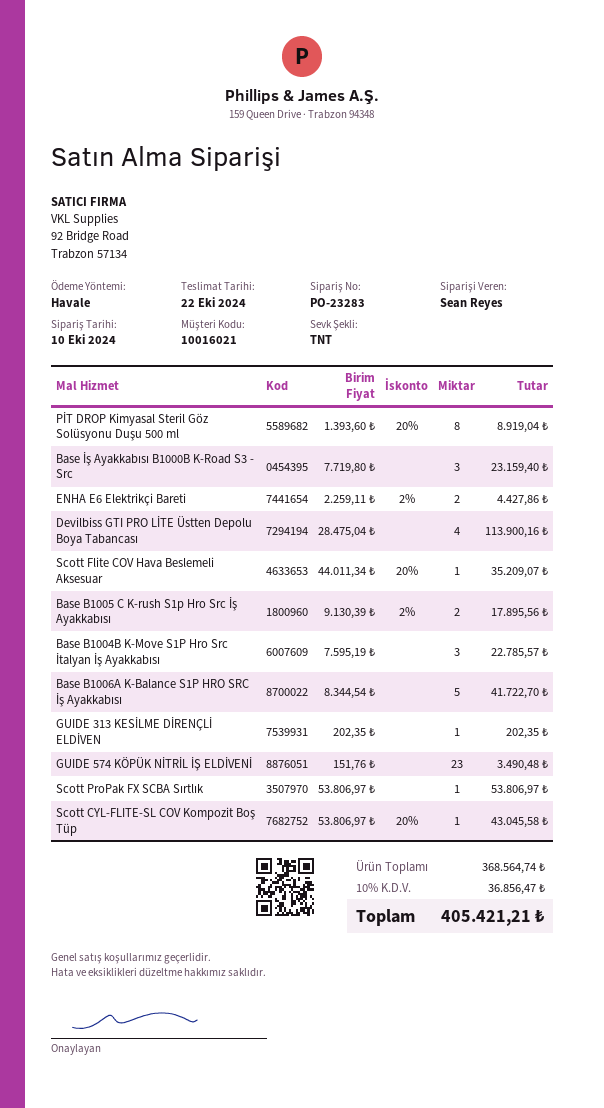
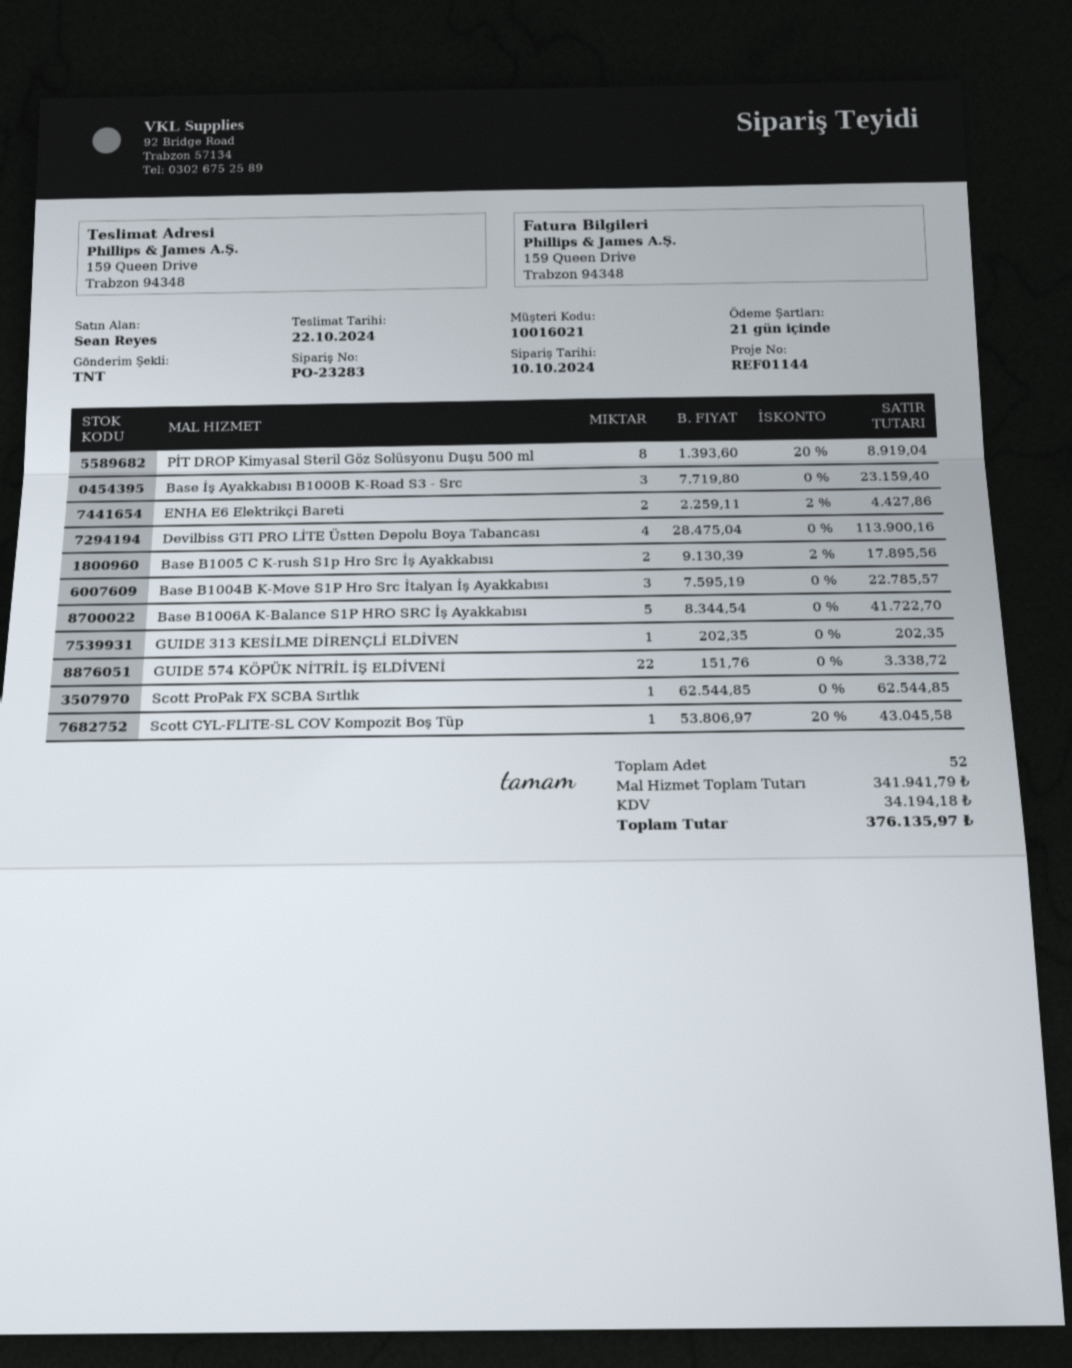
Scott Flite COV Hava Beslemeli Aksesuar: 1 x 44011.34 - 20% = 35209.07 -> none
GUIDE 574 KÖPÜK NİTRİL İŞ ELDİVENİ: 23 x 151.76 = 3490.48 -> 22 x 151.76 = 3338.72
Scott ProPak FX SCBA Sırtlık: 1 x 53806.97 = 53806.97 -> 1 x 62544.85 = 62544.85
subtotal: 368564.74 -> 341941.79
tax: 36856.47 -> 34194.18
total: 405421.21 -> 376135.97

